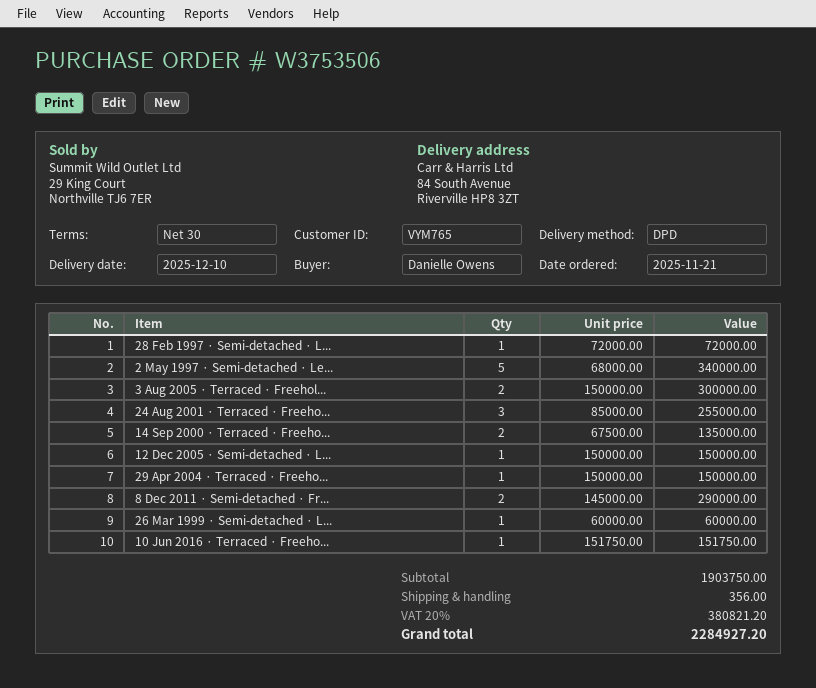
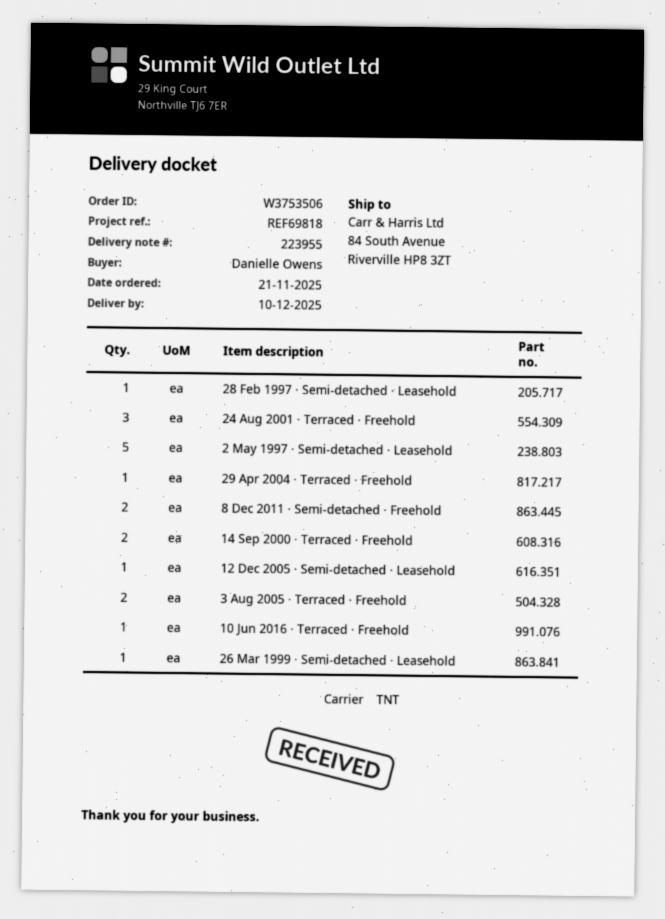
shipping method: DPD -> TNT

